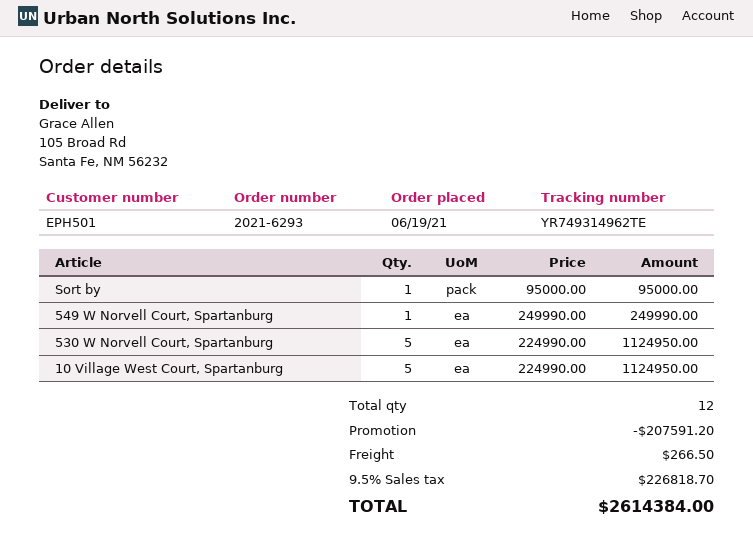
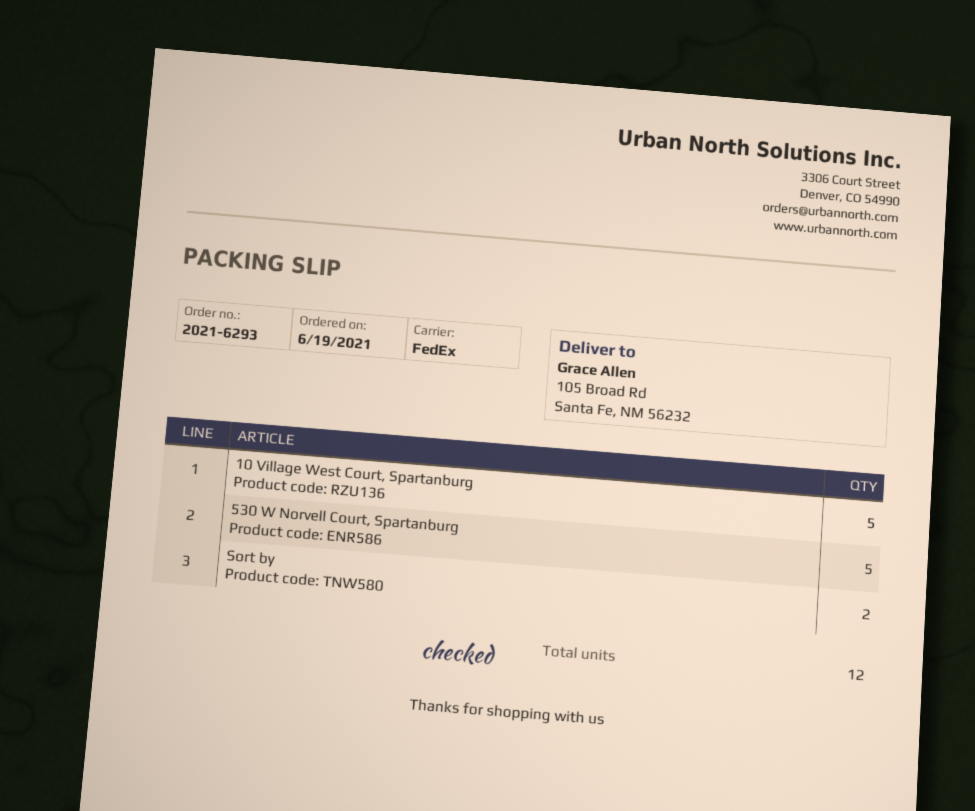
Sort by: 1 -> 2
549 W Norvell Court, Spartanburg: 1 -> none

